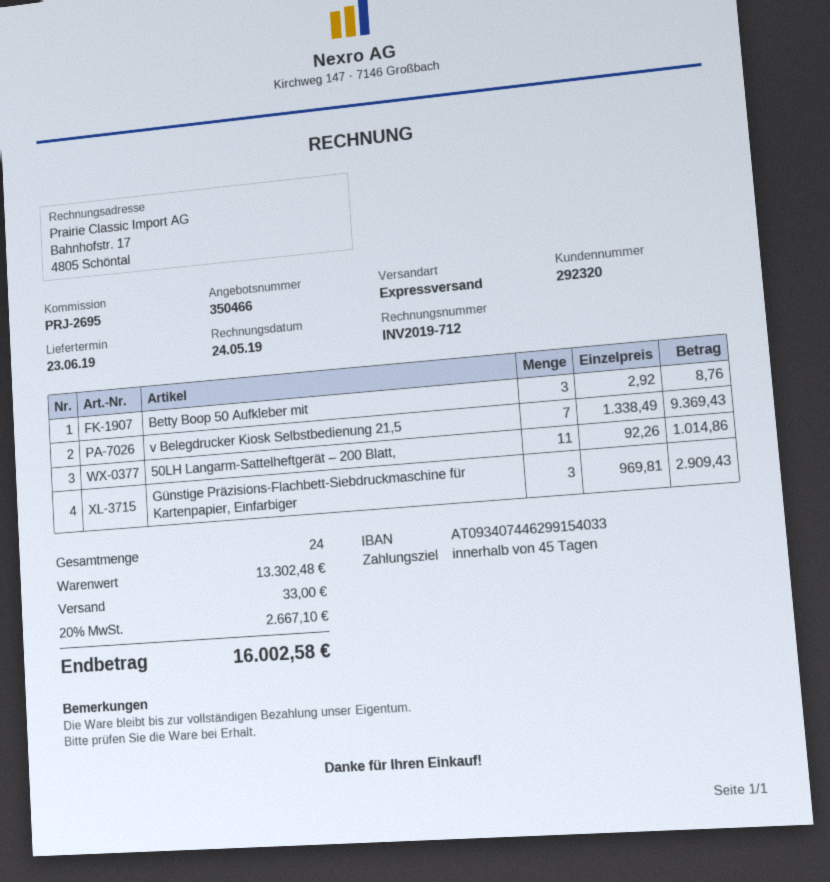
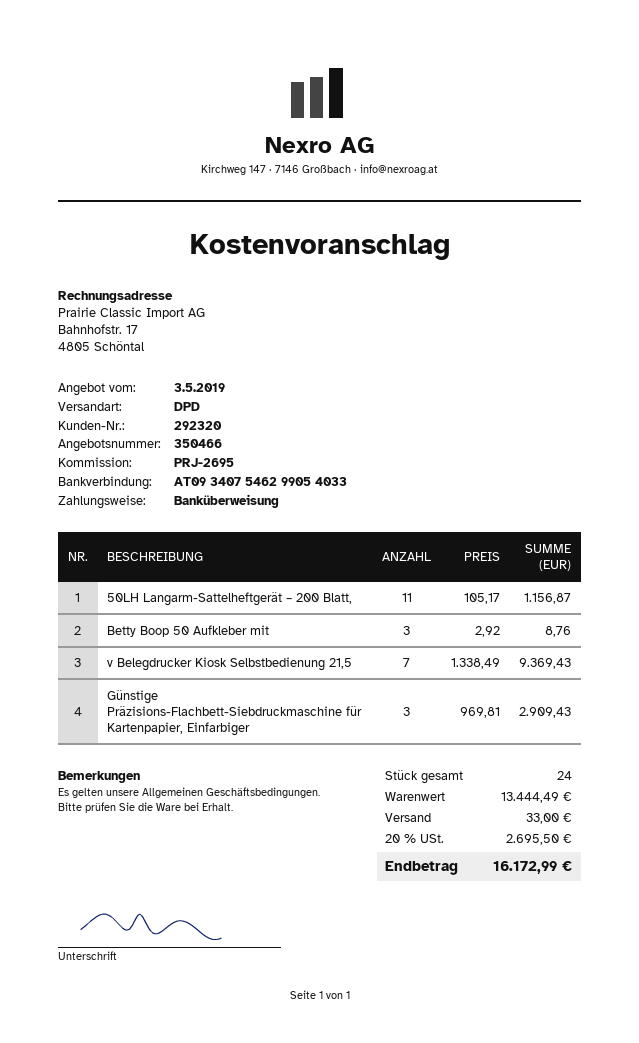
bank account: AT093407446299154033 -> AT093407546299054033
shipping method: express -> DPD
50LH Langarm-Sattelheftgerät – 200 Blatt,: 11 x 92.26 = 1014.86 -> 11 x 105.17 = 1156.87
subtotal: 13302.48 -> 13444.49
tax: 20% = 2667.10 -> 20% = 2695.50
total: 16002.58 -> 16172.99

